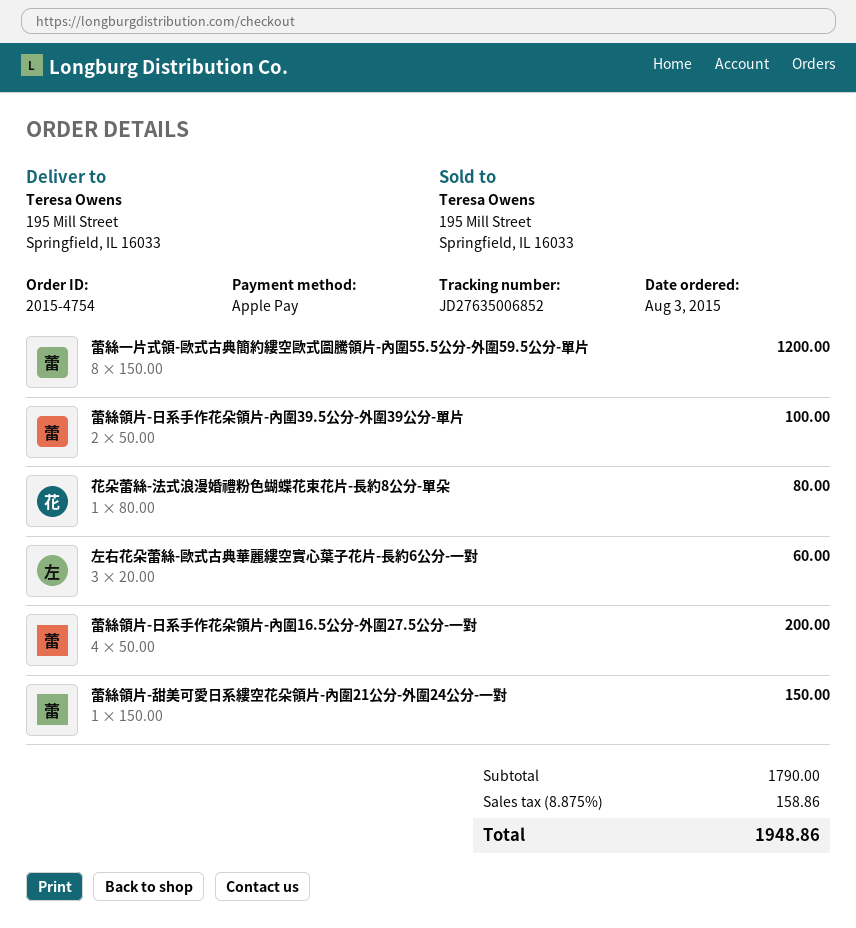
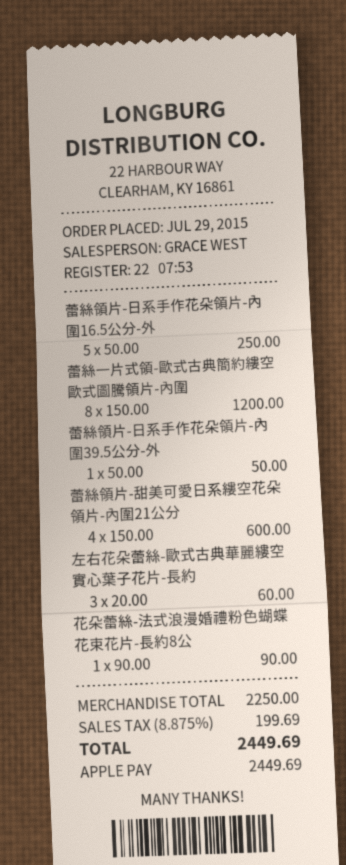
order date: 2015-08-03 -> 2015-07-29
蕾絲領片-日系手作花朵領片-內圍39.5公分-外圍39公分-單片: 2 x 50.00 = 100.00 -> 1 x 50.00 = 50.00
花朵蕾絲-法式浪漫婚禮粉色蝴蝶花束花片-長約8公分-單朵: 1 x 80.00 = 80.00 -> 1 x 90.00 = 90.00
蕾絲領片-日系手作花朵領片-內圍16.5公分-外圍27.5公分-一對: 4 x 50.00 = 200.00 -> 5 x 50.00 = 250.00
蕾絲領片-甜美可愛日系縷空花朵領片-內圍21公分-外圍24公分-一對: 1 x 150.00 = 150.00 -> 4 x 150.00 = 600.00
subtotal: 1790.00 -> 2250.00
tax: 8.875% = 158.86 -> 8.875% = 199.69
total: 1948.86 -> 2449.69

